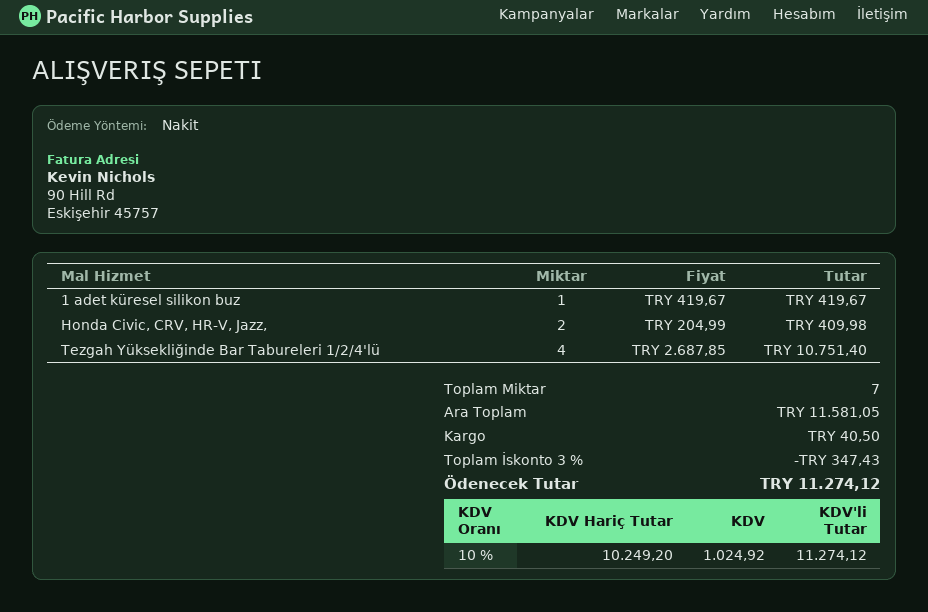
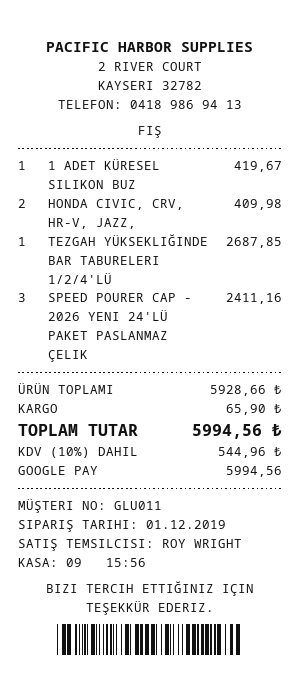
payment method: cash -> Google Pay
Tezgah Yüksekliğinde Bar Tabureleri 1/2/4'lü: 4 for 10751.40 -> 1 for 2687.85
SPEED POURER CAP - 2026 YENI 24'LÜ PAKET PASLANMAZ ÇELIK: none -> 3 for 2411.16
subtotal: 11581.05 -> 5928.66
discount: 3% = 347.43 -> none
shipping: 40.50 -> 65.90
tax: 10% = 1024.92 -> 10% = 544.96
total: 11274.12 -> 5994.56

